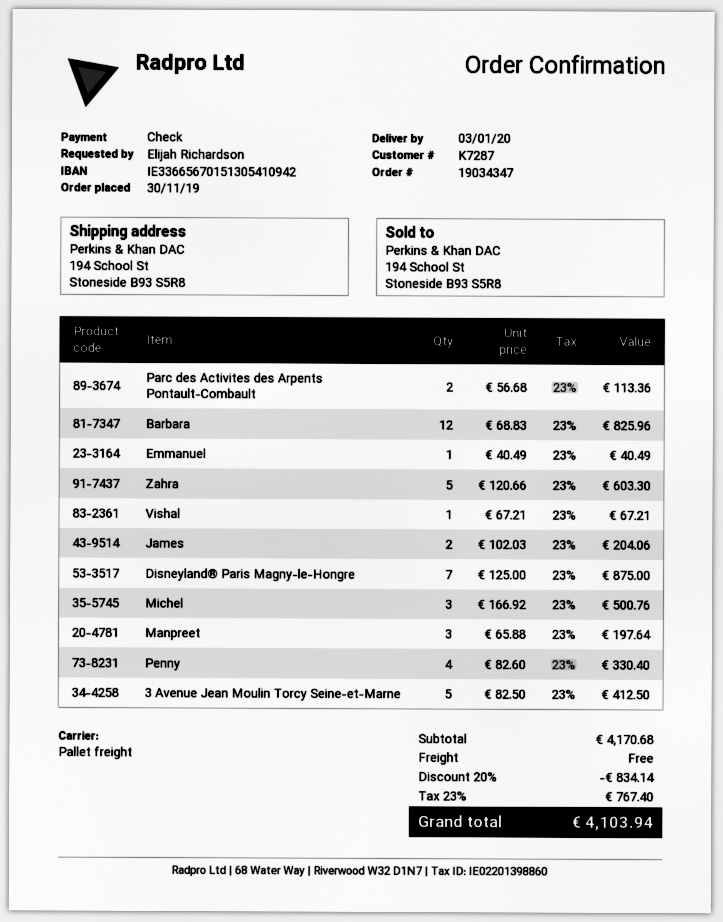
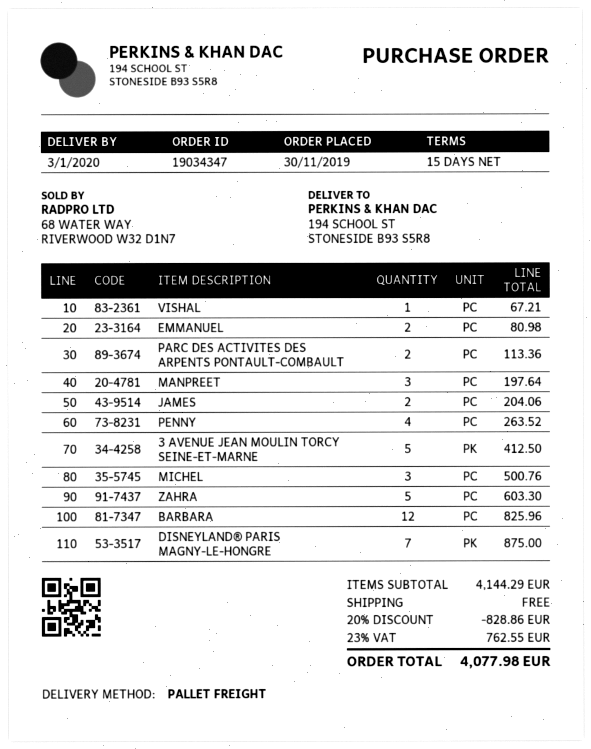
Emmanuel: 1 for 40.49 -> 2 for 80.98
Penny: 4 for 330.40 -> 4 for 263.52
subtotal: 4170.68 -> 4144.29
discount: 20% = 834.14 -> 20% = 828.86
tax: 23% = 767.40 -> 23% = 762.55
total: 4103.94 -> 4077.98

